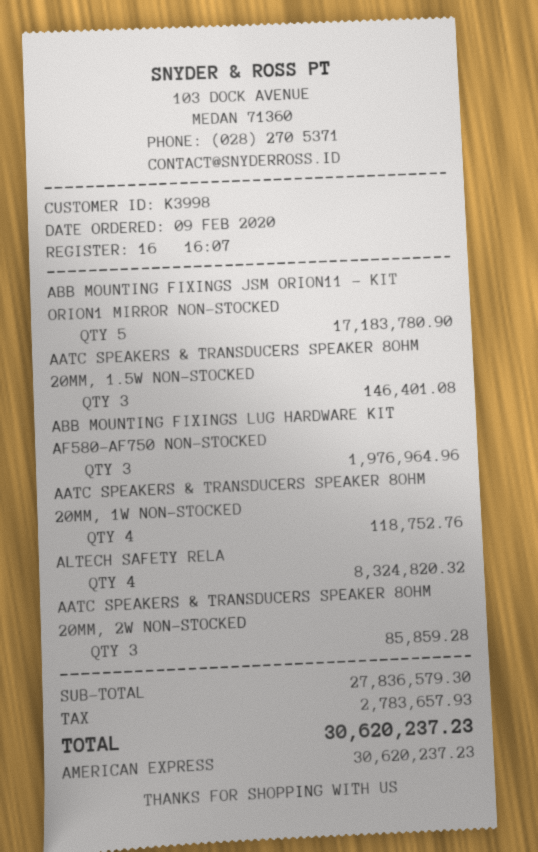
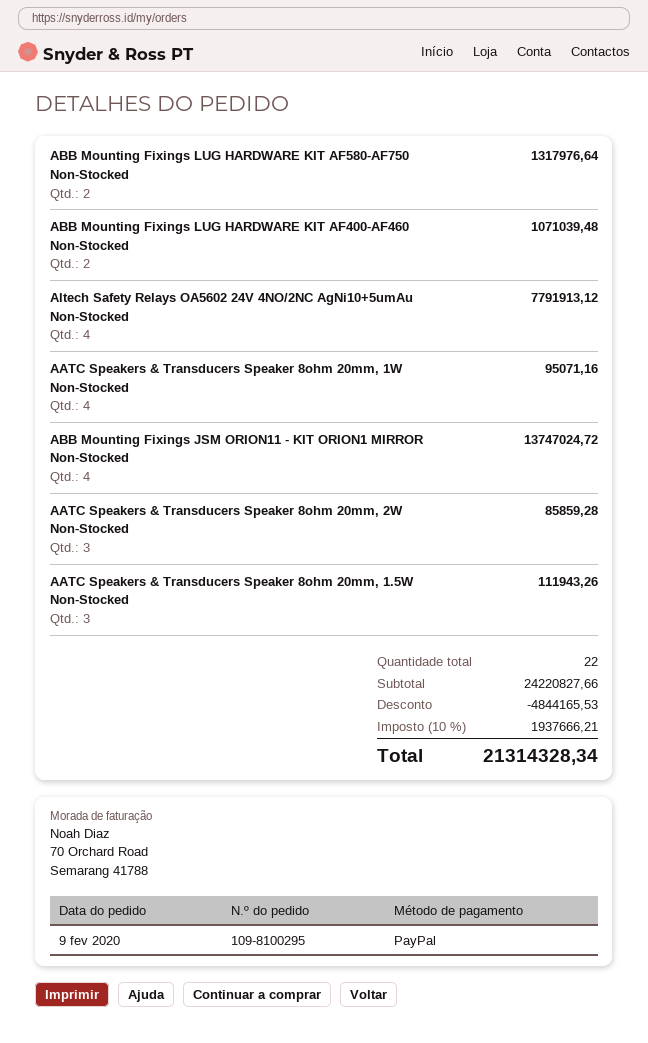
payment method: American Express -> PayPal
ABB MOUNTING FIXINGS JSM ORION11 - KIT ORION1 MIRROR NON-STOCKED: 5 for 17183780.90 -> 4 for 13747024.72
AATC SPEAKERS & TRANSDUCERS SPEAKER 8OHM 20MM, 1.5W NON-STOCKED: 3 for 146401.08 -> 3 for 111943.26
ABB MOUNTING FIXINGS LUG HARDWARE KIT AF580-AF750 NON-STOCKED: 3 for 1976964.96 -> 2 for 1317976.64
AATC SPEAKERS & TRANSDUCERS SPEAKER 8OHM 20MM, 1W NON-STOCKED: 4 for 118752.76 -> 4 for 95071.16
ALTECH SAFETY RELA: 4 for 8324820.32 -> 4 for 7791913.12
ABB Mounting Fixings LUG HARDWARE KIT AF400-AF460 Non-Stocked: none -> 2 for 1071039.48
subtotal: 27836579.30 -> 24220827.66
discount: none -> 4844165.53
tax: 2783657.93 -> 1937666.21
total: 30620237.23 -> 21314328.34

